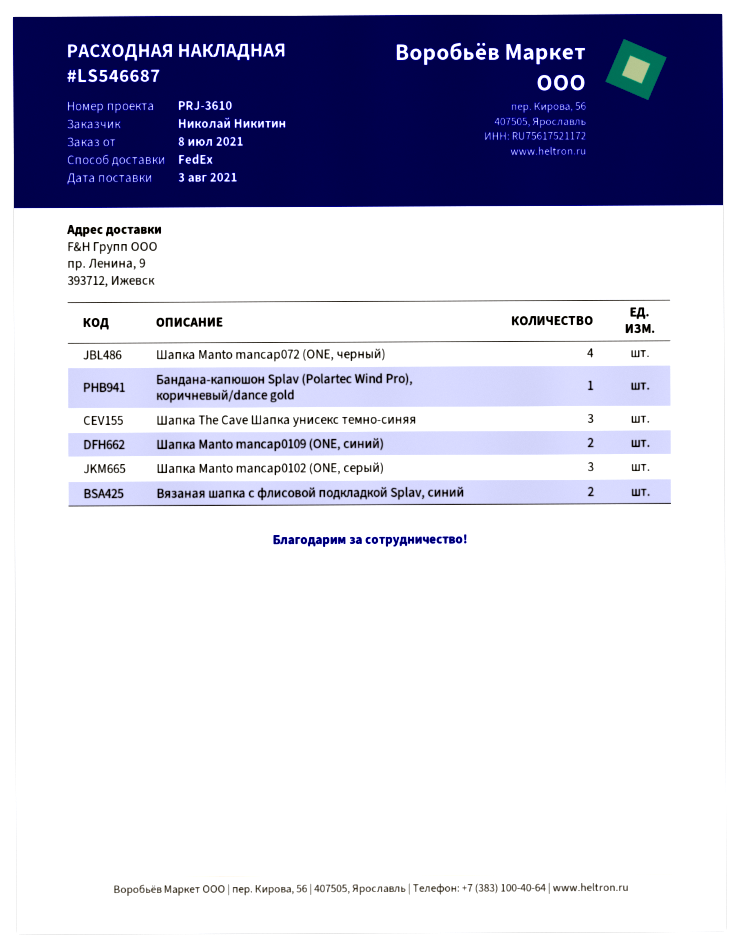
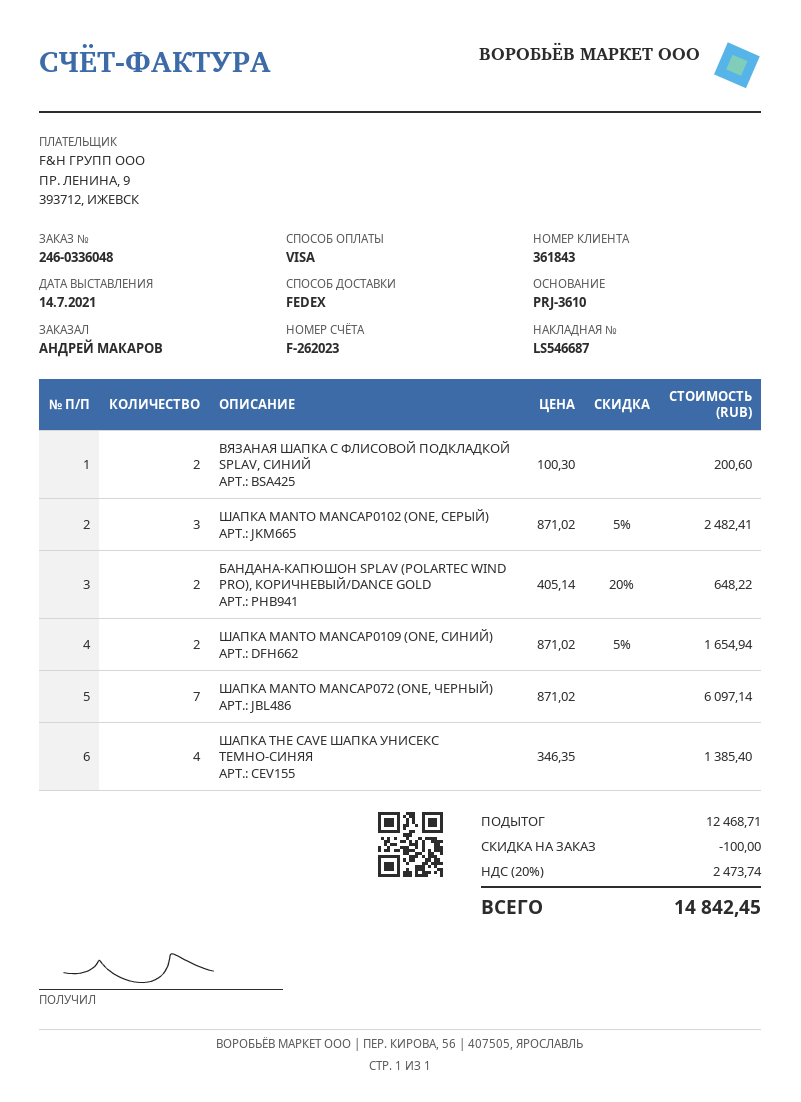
ordered by: Николай Никитин -> АНДРЕЙ МАКАРОВ
Шапка Manto mancap072 (ONE, черный): 4 -> 7
Бандана-капюшон Splav (Polartec Wind Pro), коричневый/dance gold: 1 -> 2
Шапка The Cave Шапка унисекс темно-синяя: 3 -> 4

